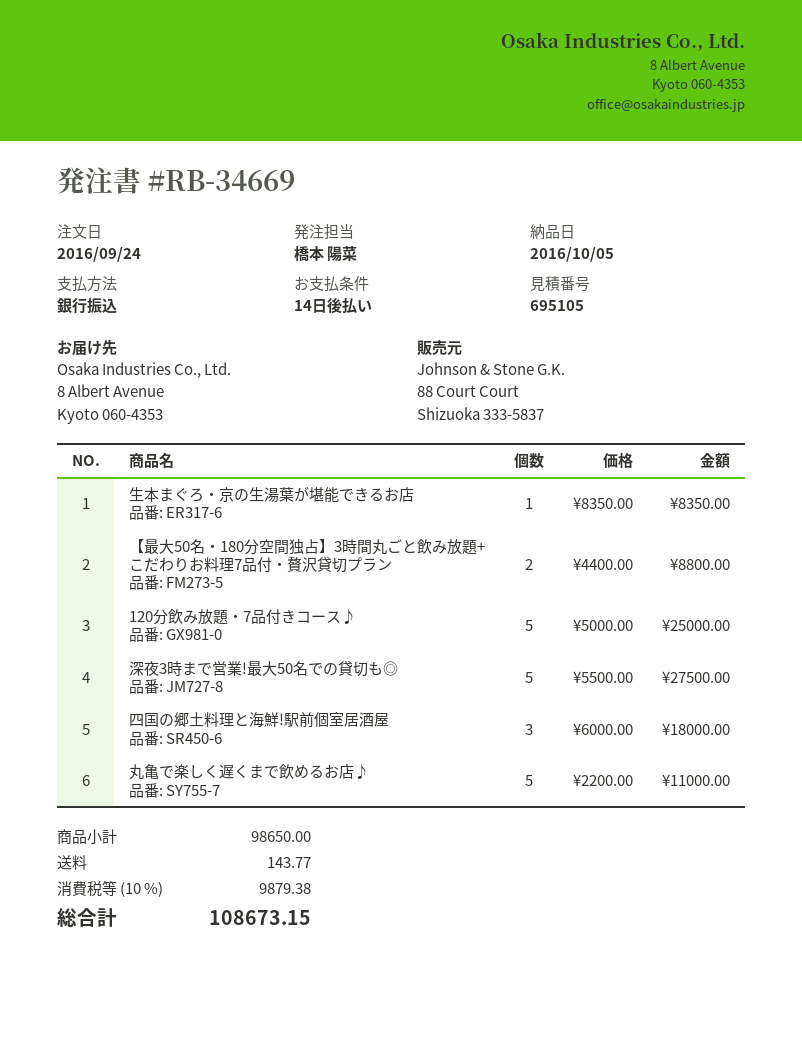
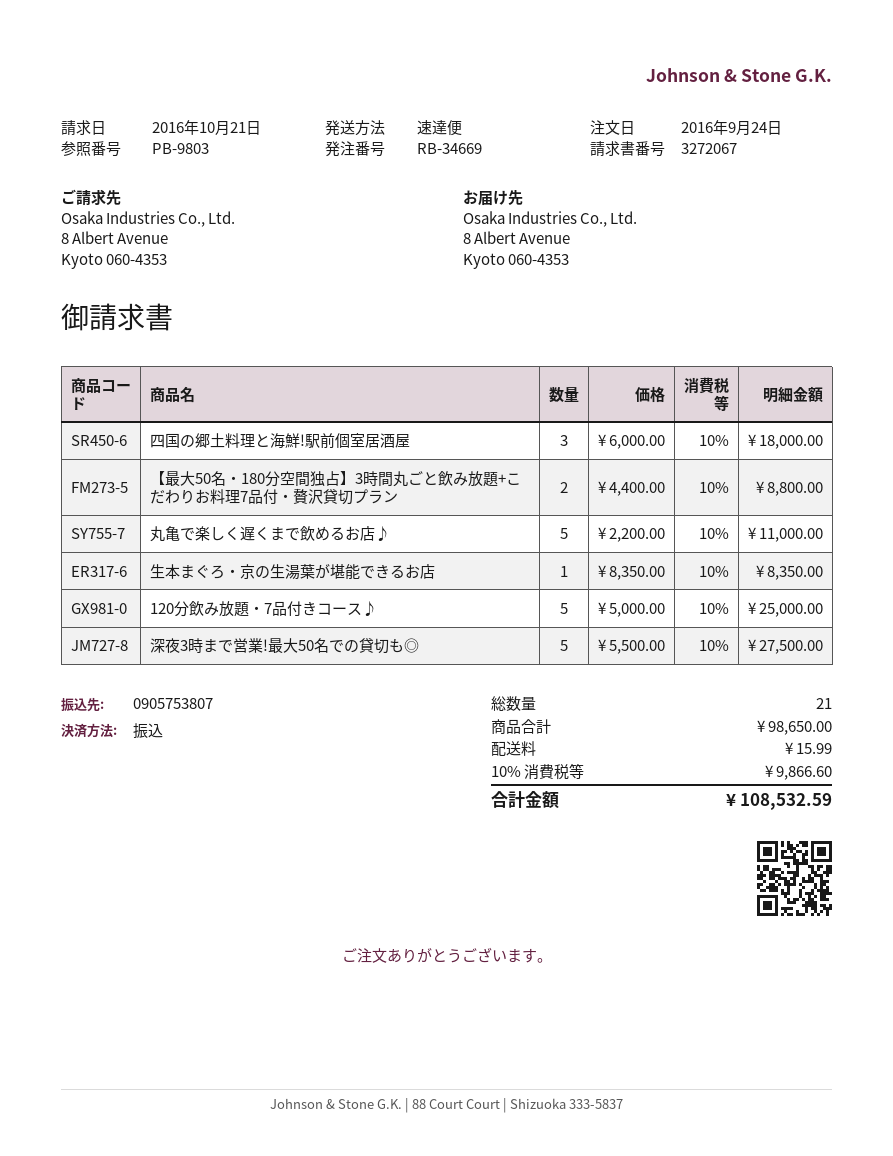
shipping: 143.77 -> 15.99
tax: 10% = 9879.38 -> 10% = 9866.60
total: 108673.15 -> 108532.59

